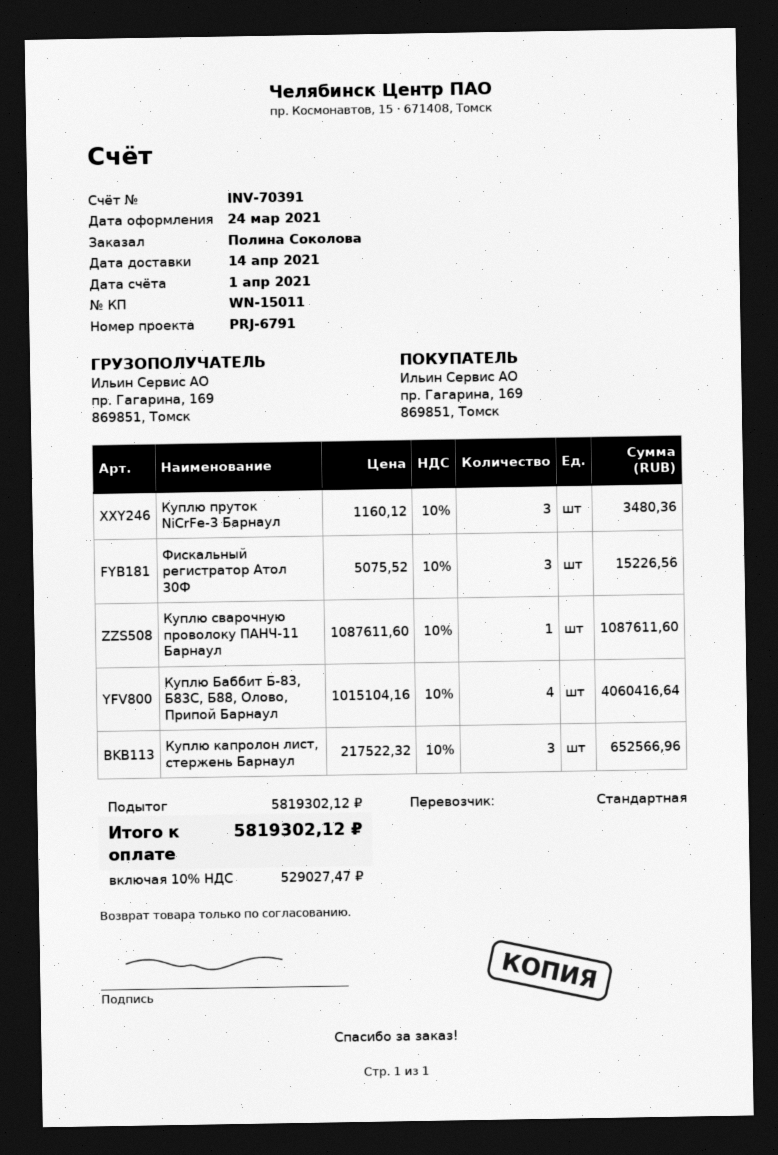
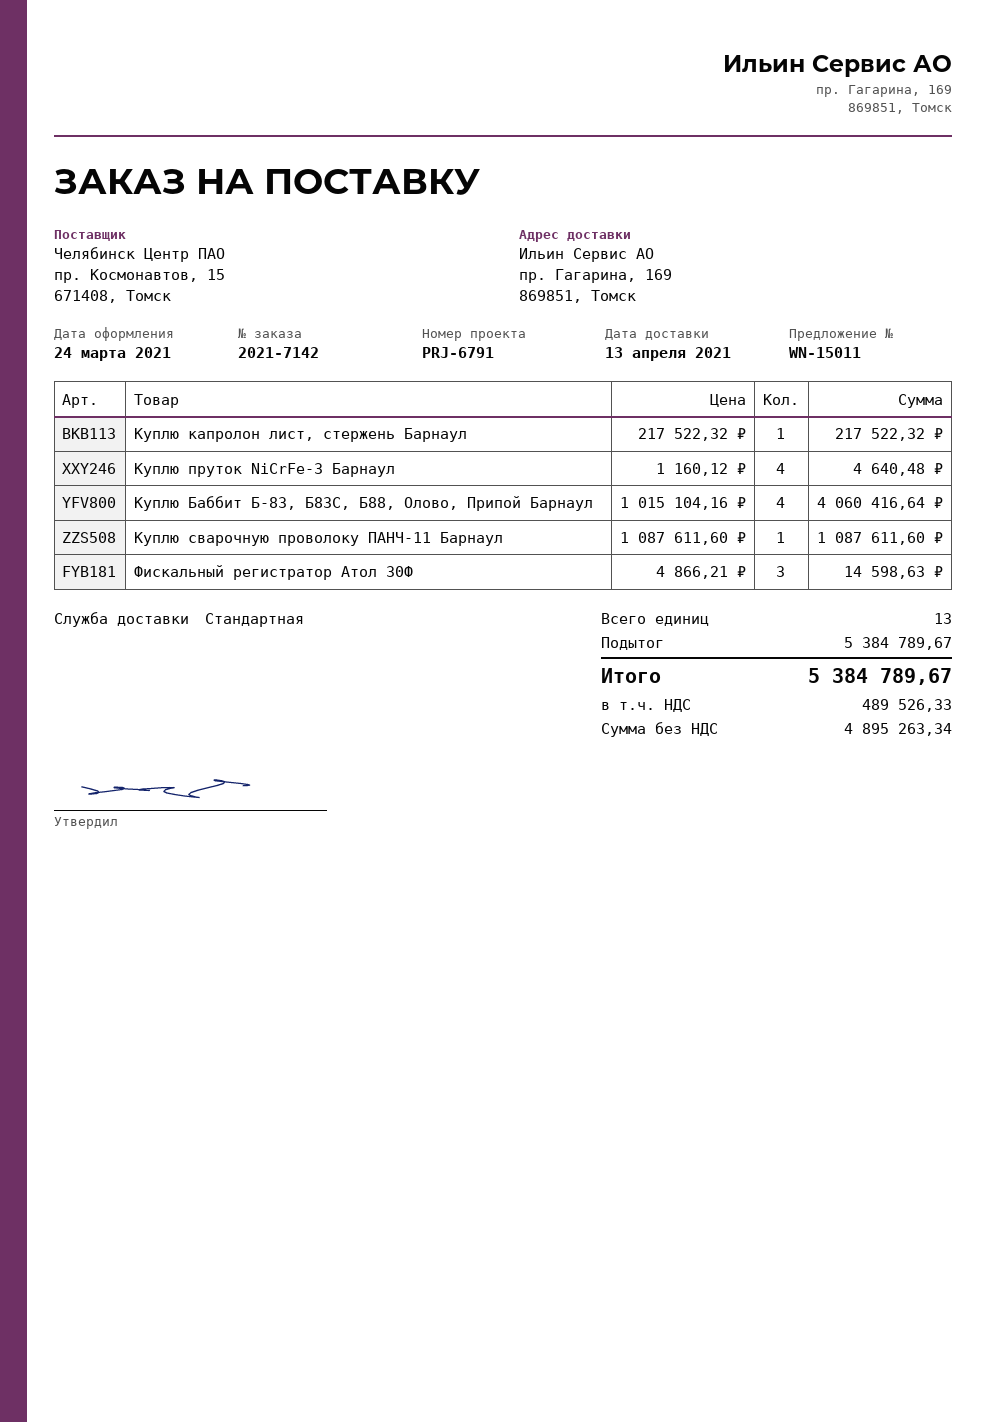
delivery date: 2021-04-14 -> 2021-04-13
Куплю пруток NiCrFe-3 Барнаул: 3 x 1160.12 = 3480.36 -> 4 x 1160.12 = 4640.48
Фискальный регистратор Атол 30Ф: 3 x 5075.52 = 15226.56 -> 3 x 4866.21 = 14598.63
Куплю капролон лист, стержень Барнаул: 3 x 217522.32 = 652566.96 -> 1 x 217522.32 = 217522.32
subtotal: 5819302.12 -> 5384789.67
tax: 529027.47 -> 489526.33
total: 5819302.12 -> 5384789.67

